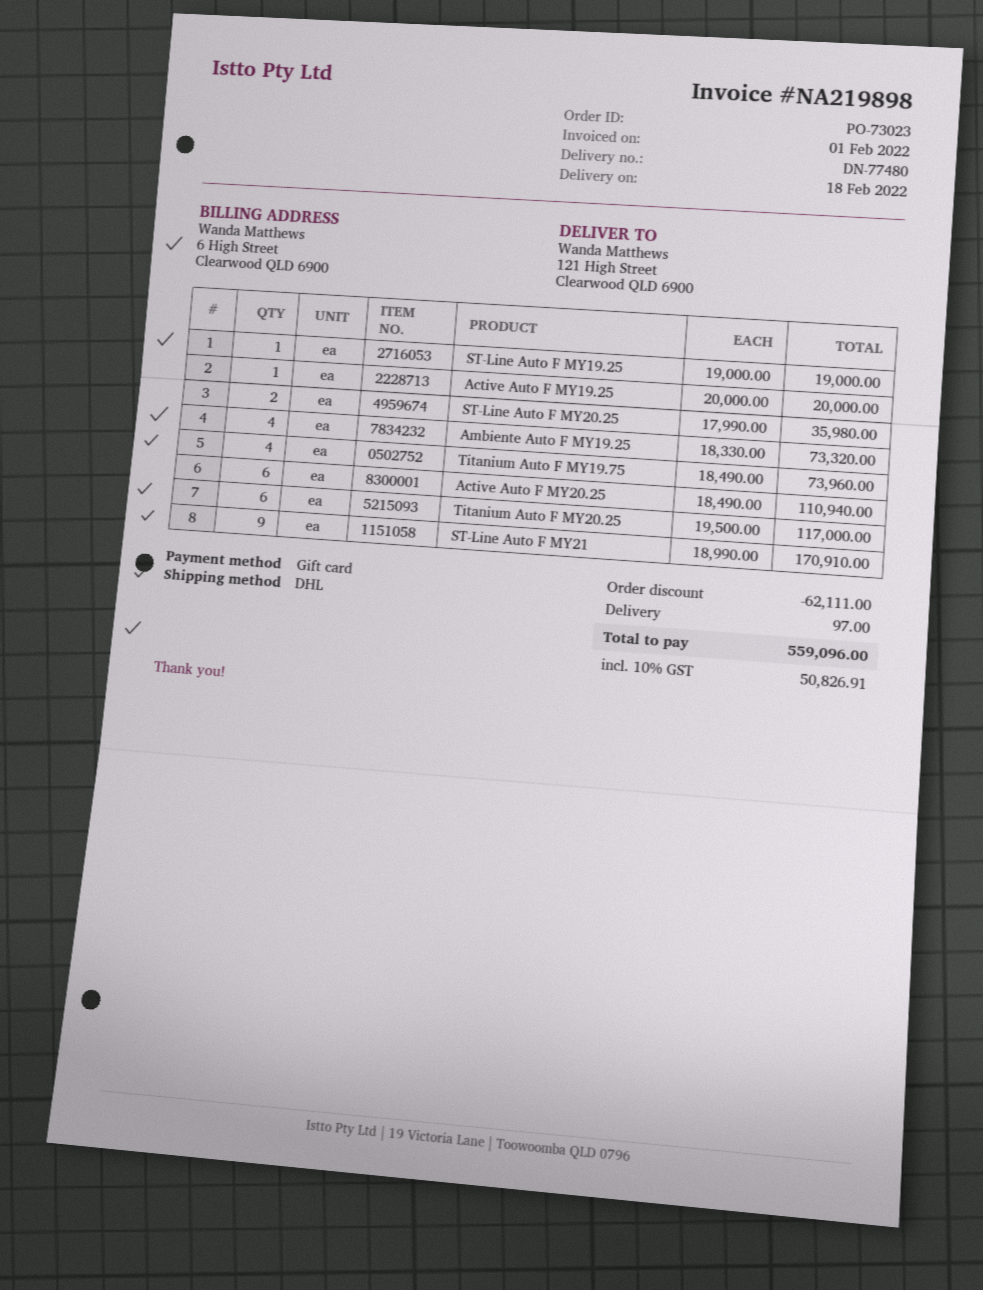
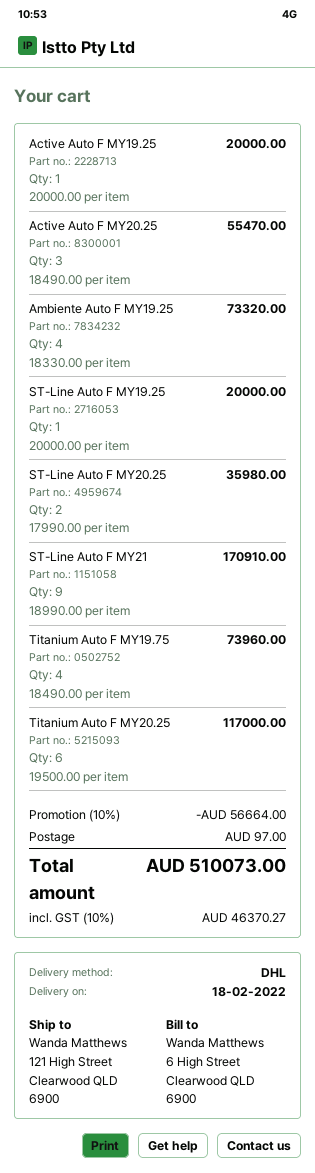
ST-Line Auto F MY19.25: 1 x 19000.00 = 19000.00 -> 1 x 20000.00 = 20000.00
Active Auto F MY20.25: 6 x 18490.00 = 110940.00 -> 3 x 18490.00 = 55470.00
discount: 62111.00 -> 56664.00
tax: 10% = 50826.91 -> 10% = 46370.27
total: 559096.00 -> 510073.00

